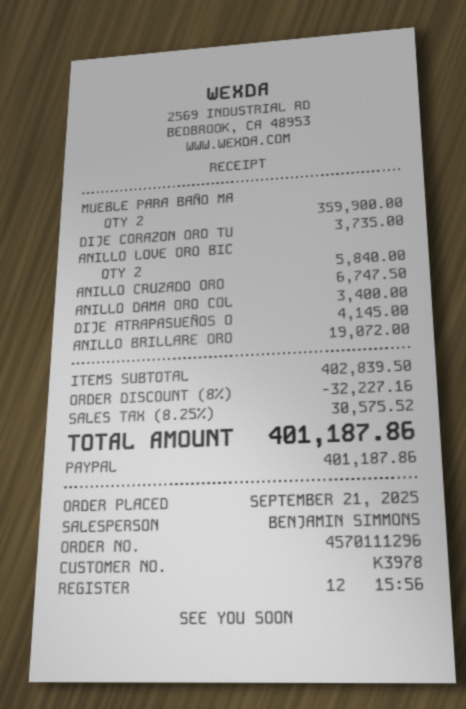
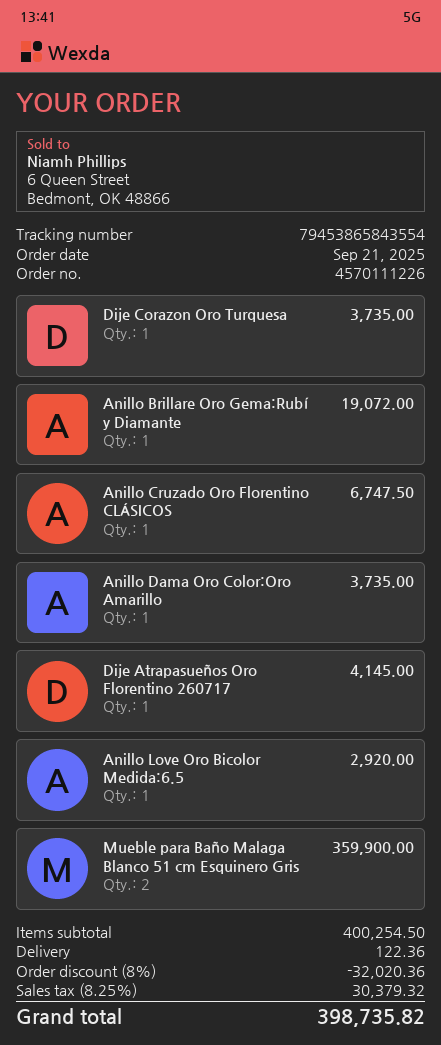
order number: 4570111296 -> 4570111226
ANILLO LOVE ORO BIC: 2 for 5840.00 -> 1 for 2920.00
ANILLO DAMA ORO COL: 1 for 3400.00 -> 1 for 3735.00
subtotal: 402839.50 -> 400254.50
discount: 8% = 32227.16 -> 8% = 32020.36
shipping: none -> 122.36
tax: 8.25% = 30575.52 -> 8.25% = 30379.32
total: 401187.86 -> 398735.82

